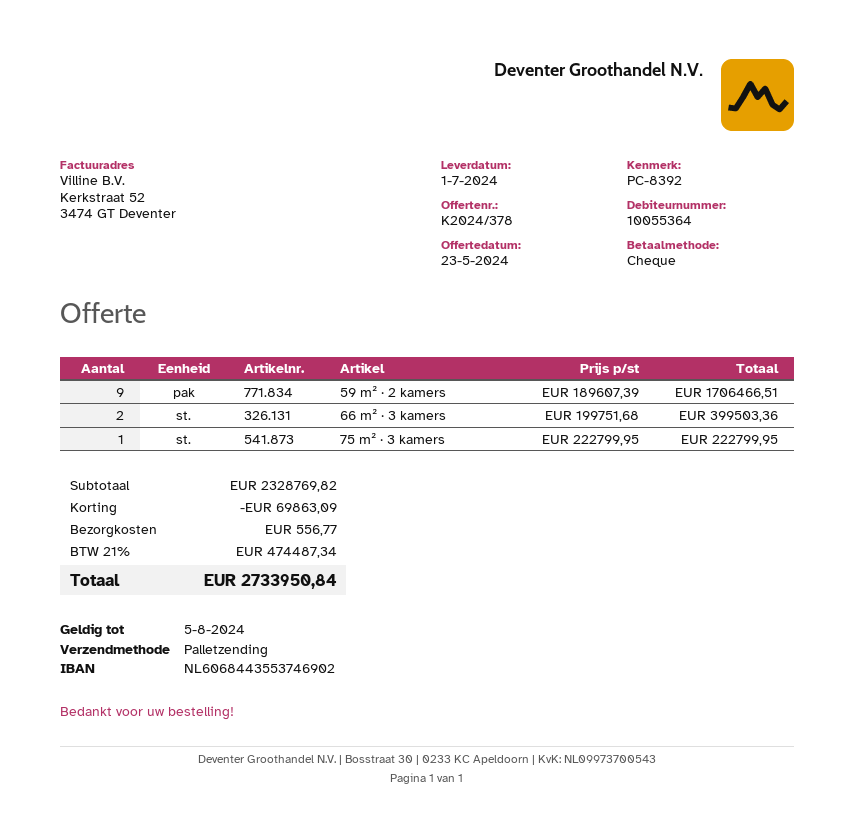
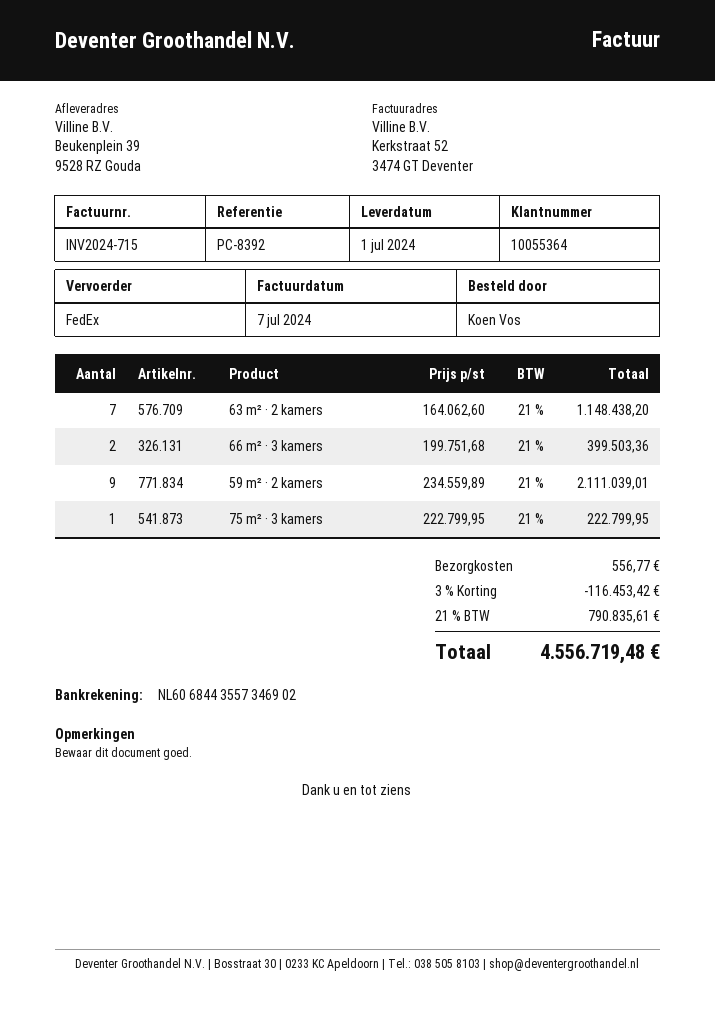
bank account: NL6068443553746902 -> NL6068443557346902
shipping method: pallet freight -> FedEx
59 m² · 2 kamers: 9 x 189607.39 = 1706466.51 -> 9 x 234559.89 = 2111039.01
63 m² · 2 kamers: none -> 7 x 164062.60 = 1148438.20
discount: 69863.09 -> 116453.42
tax: 21% = 474487.34 -> 21% = 790835.61
total: 2733950.84 -> 4556719.48

